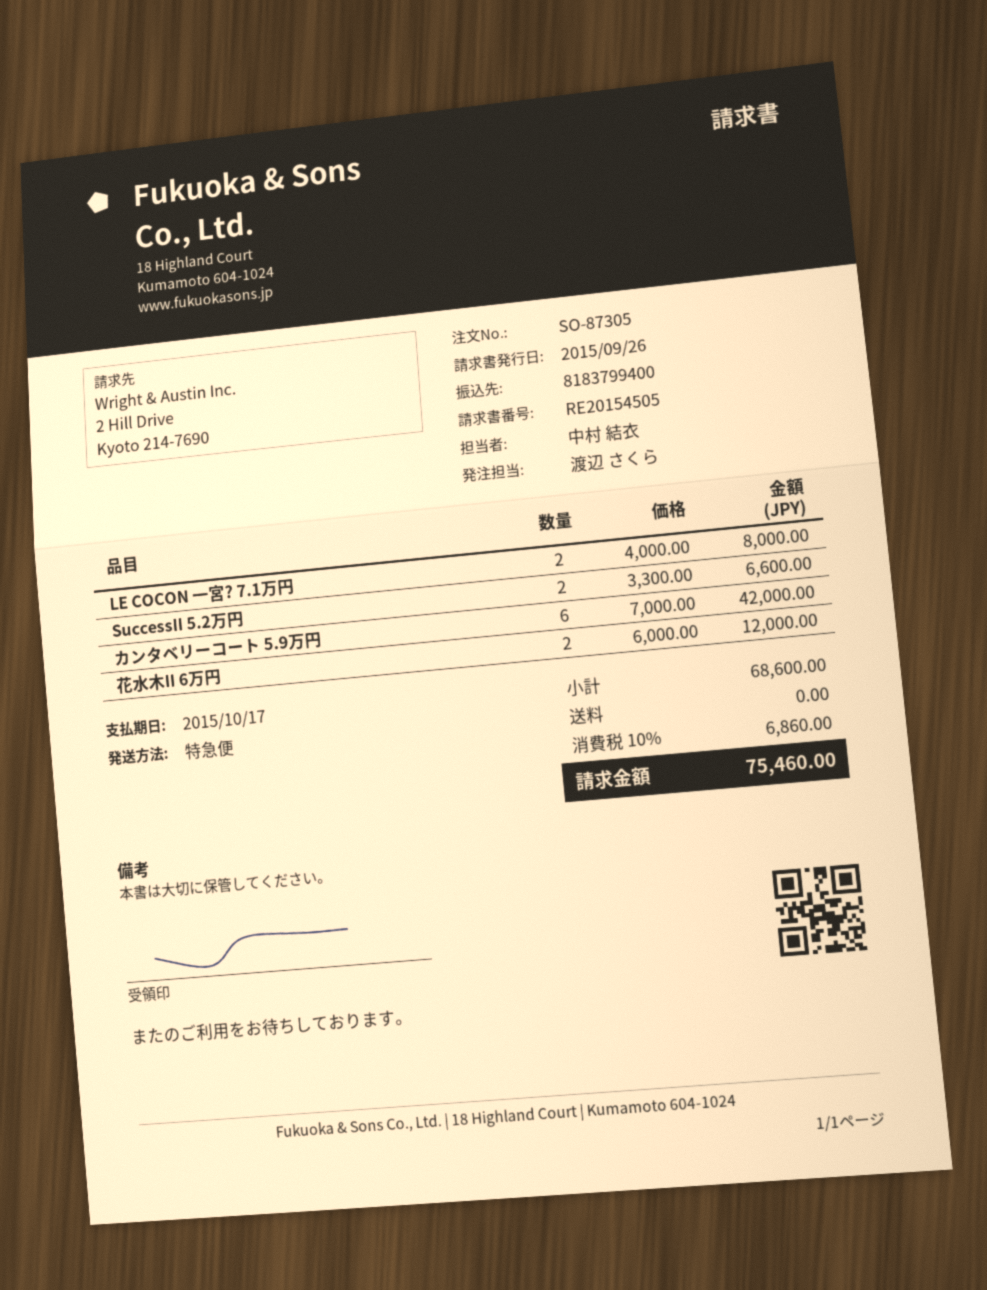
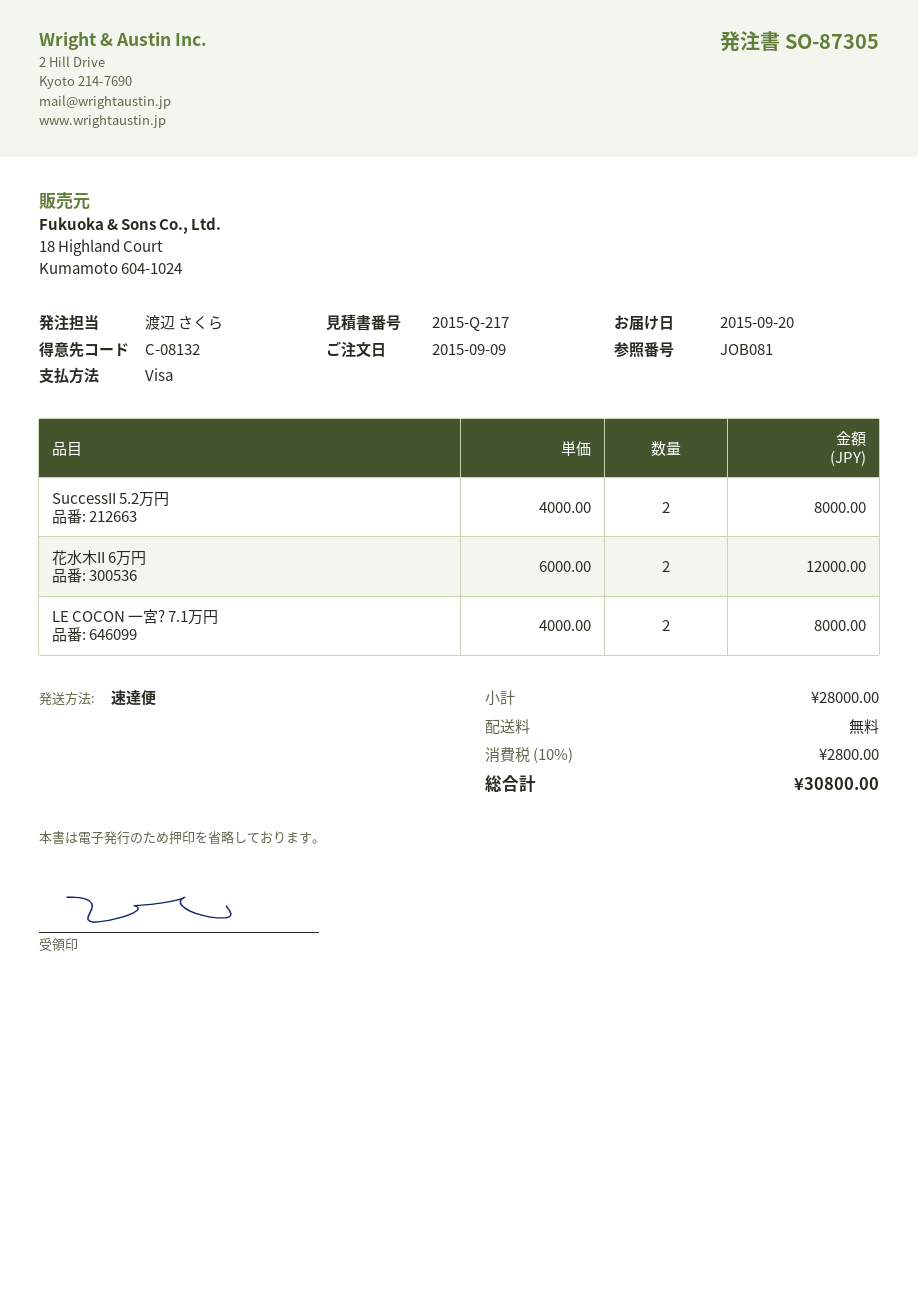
SuccessII 5.2万円: 2 x 3300.00 = 6600.00 -> 2 x 4000.00 = 8000.00
カンタベリーコート 5.9万円: 6 x 7000.00 = 42000.00 -> none
subtotal: 68600.00 -> 28000.00
tax: 10% = 6860.00 -> 10% = 2800.00
total: 75460.00 -> 30800.00

